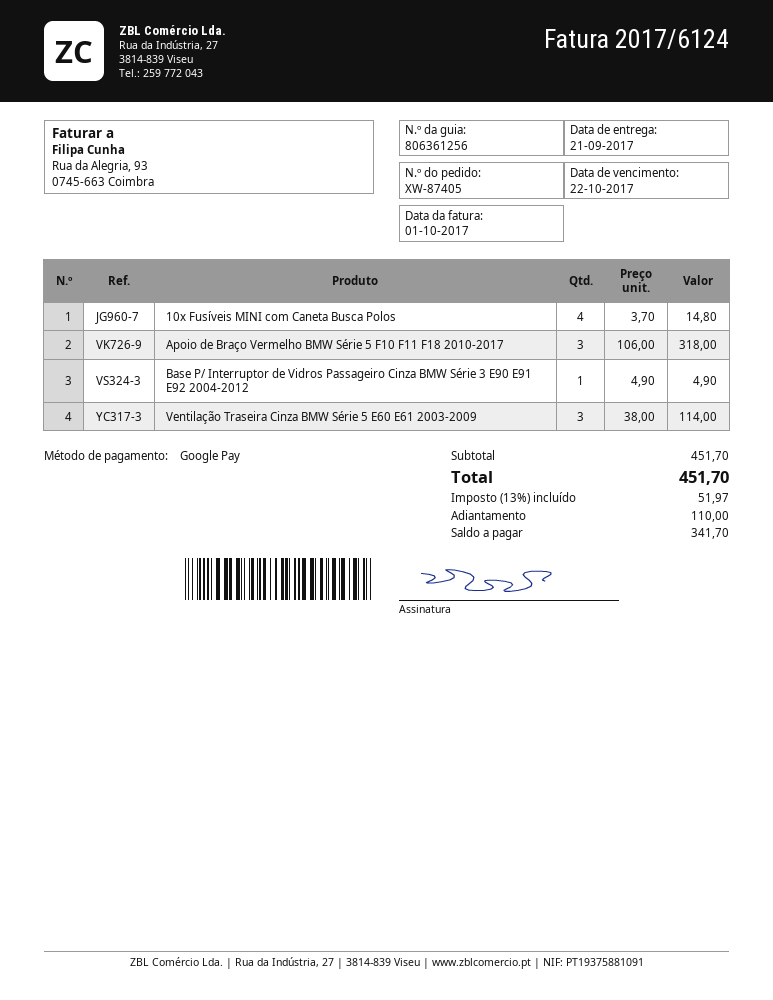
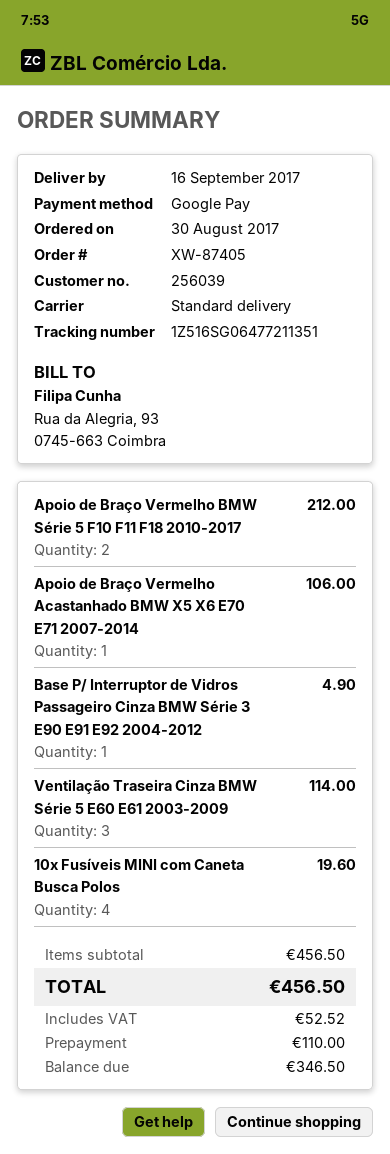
delivery date: 2017-09-21 -> 2017-09-16
10x Fusíveis MINI com Caneta Busca Polos: 4 for 14.80 -> 4 for 19.60
Apoio de Braço Vermelho BMW Série 5 F10 F11 F18 2010-2017: 3 for 318.00 -> 2 for 212.00
Apoio de Braço Vermelho Acastanhado BMW X5 X6 E70 E71 2007-2014: none -> 1 for 106.00
subtotal: 451.70 -> 456.50
tax: 51.97 -> 52.52
total: 451.70 -> 456.50
balance: 341.70 -> 346.50

